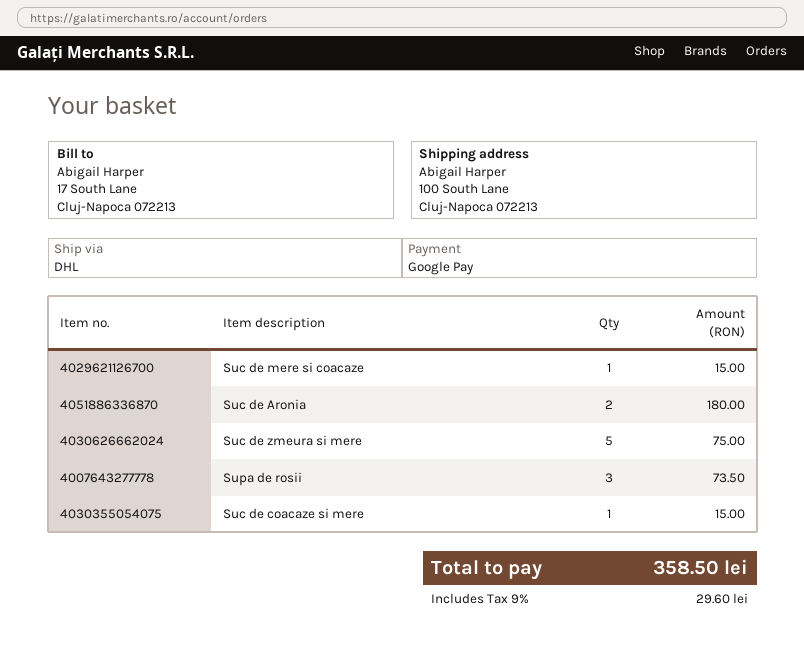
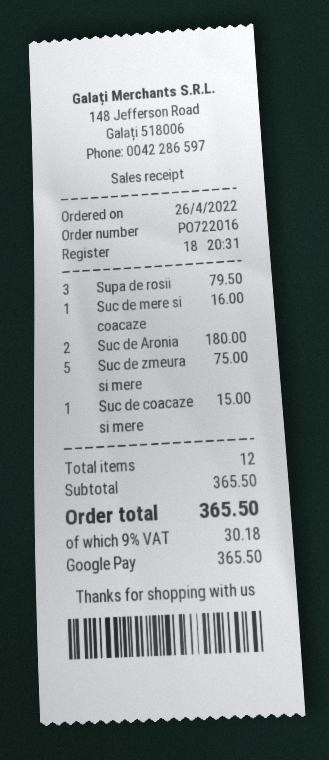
Suc de mere si coacaze: 1 for 15.00 -> 1 for 16.00
Supa de rosii: 3 for 73.50 -> 3 for 79.50
tax: 9% = 29.60 -> 9% = 30.18
total: 358.50 -> 365.50

